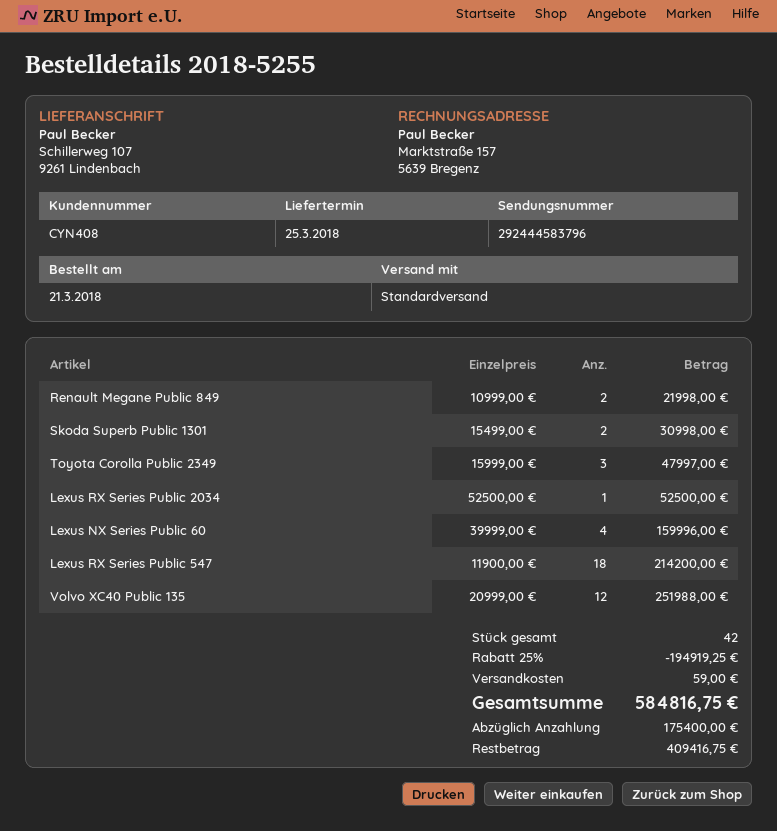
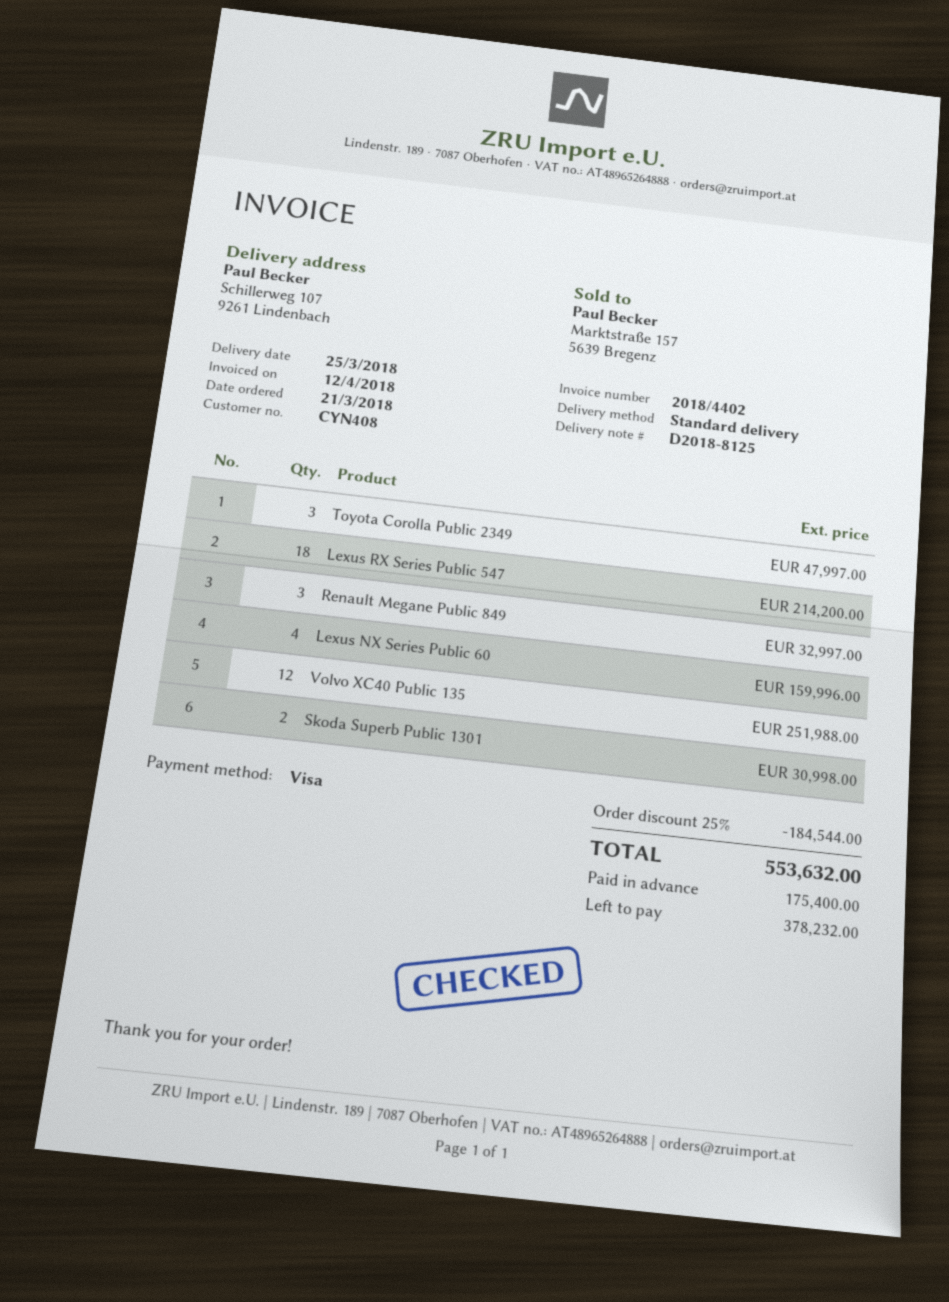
Renault Megane Public 849: 2 for 21998.00 -> 3 for 32997.00
Lexus RX Series Public 2034: 1 for 52500.00 -> none
discount: 25% = 194919.25 -> 25% = 184544.00
shipping: 59.00 -> none
total: 584816.75 -> 553632.00
balance: 409416.75 -> 378232.00

